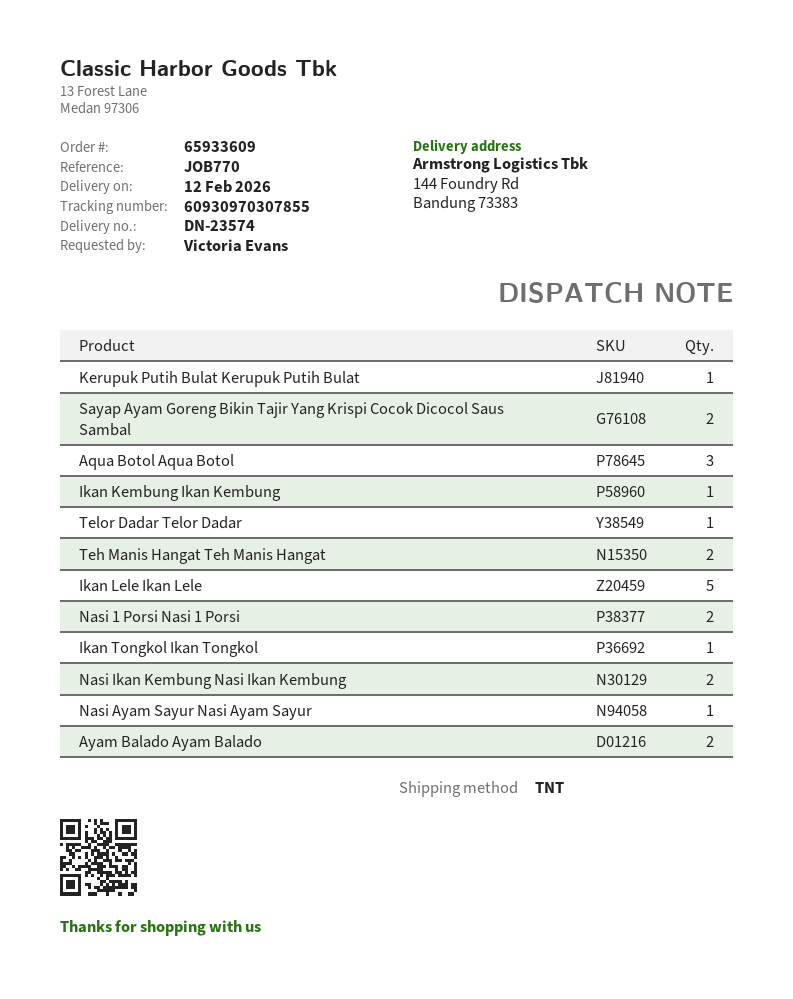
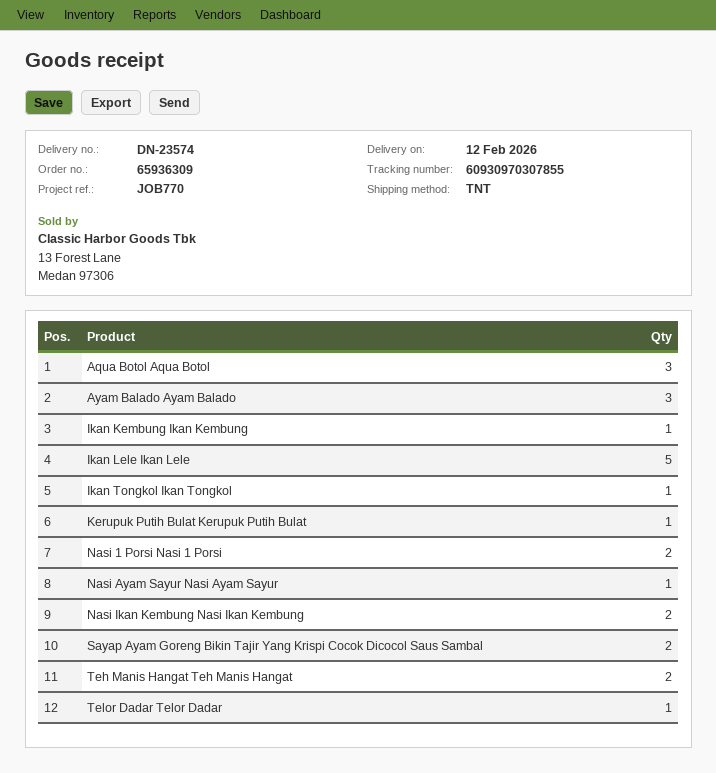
order number: 65933609 -> 65936309
Ayam Balado Ayam Balado: 2 -> 3

